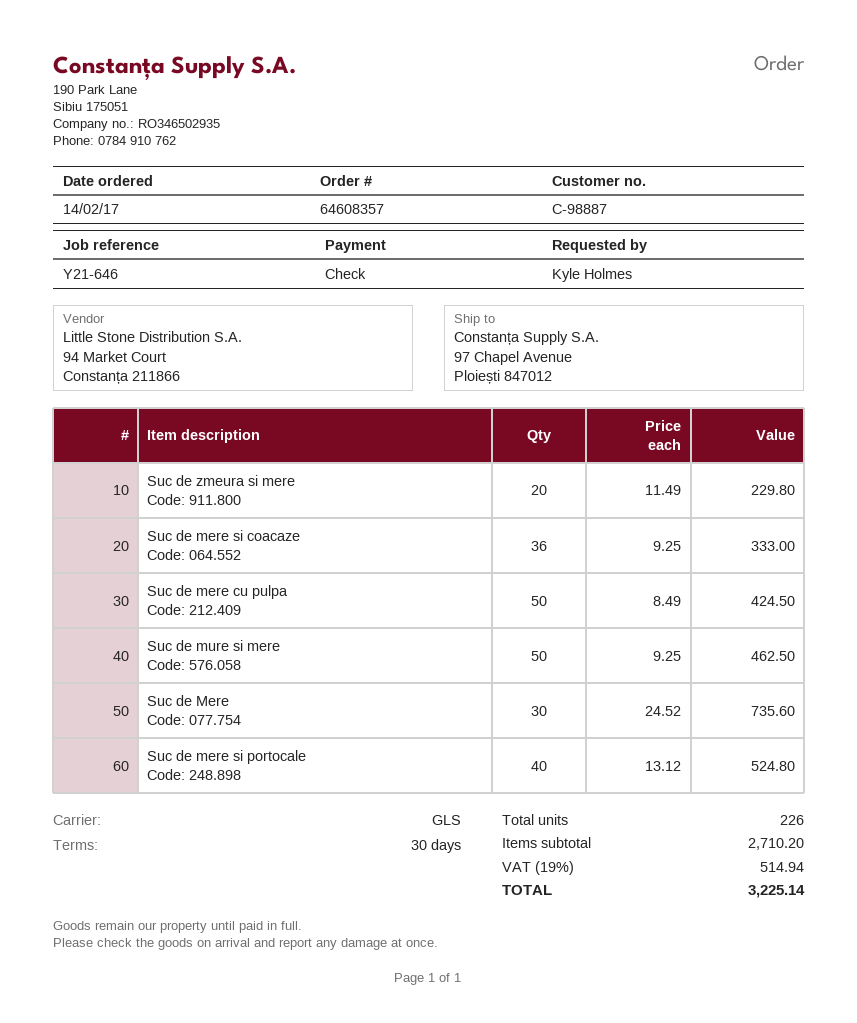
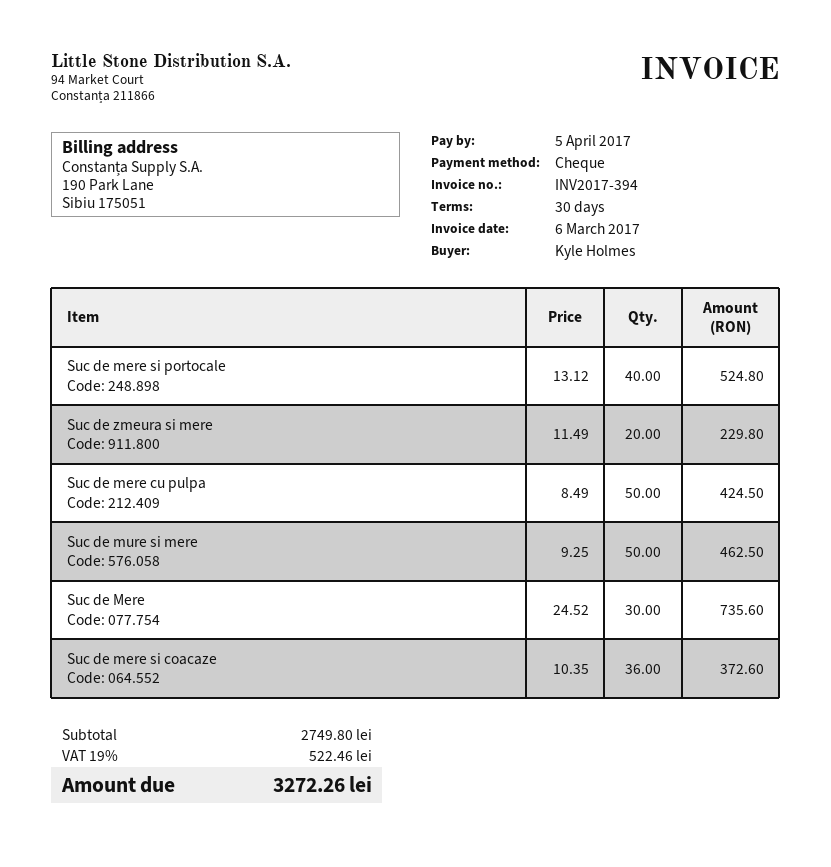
Suc de mere si coacaze: 36 x 9.25 = 333.00 -> 36 x 10.35 = 372.60
subtotal: 2710.20 -> 2749.80
tax: 19% = 514.94 -> 19% = 522.46
total: 3225.14 -> 3272.26

